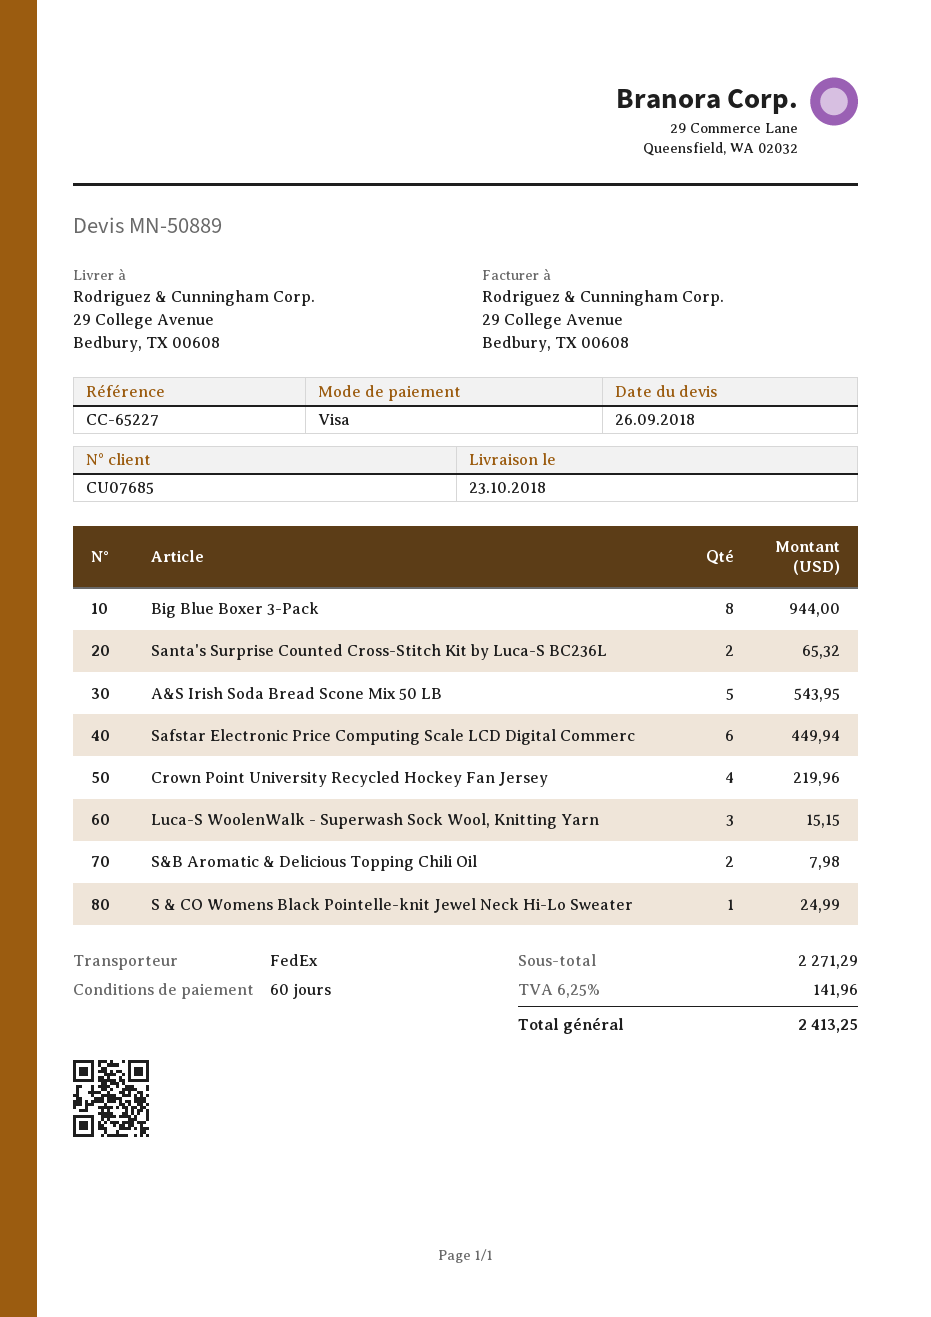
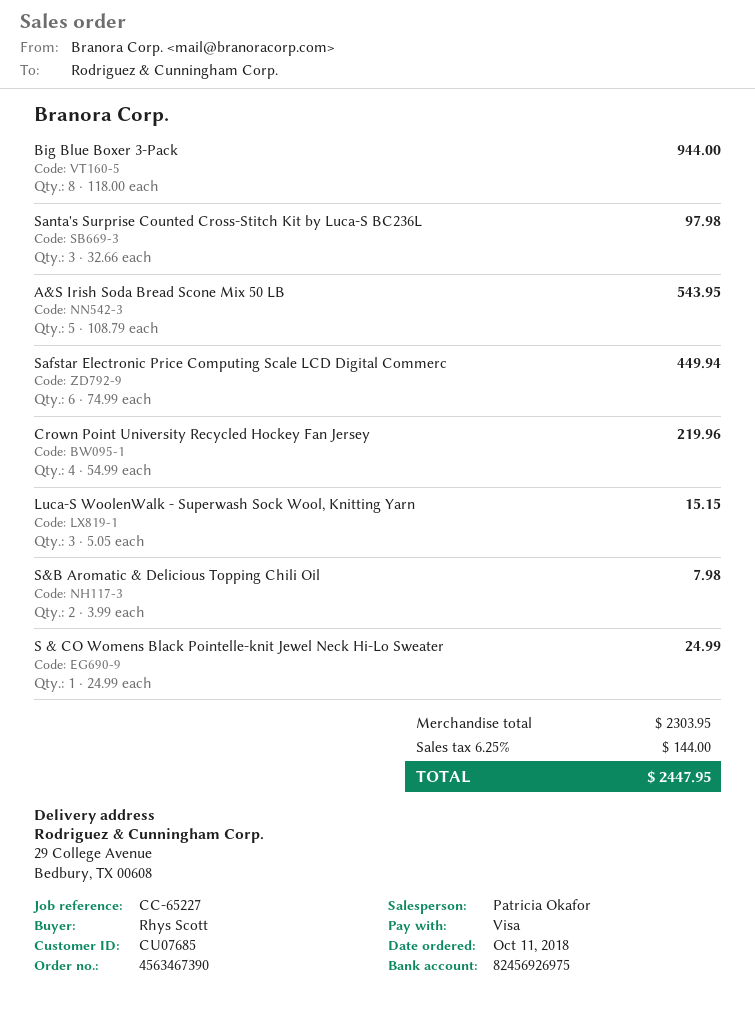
Santa's Surprise Counted Cross-Stitch Kit by Luca-S BC236L: 2 for 65.32 -> 3 for 97.98
subtotal: 2271.29 -> 2303.95
tax: 6.25% = 141.96 -> 6.25% = 144.00
total: 2413.25 -> 2447.95

